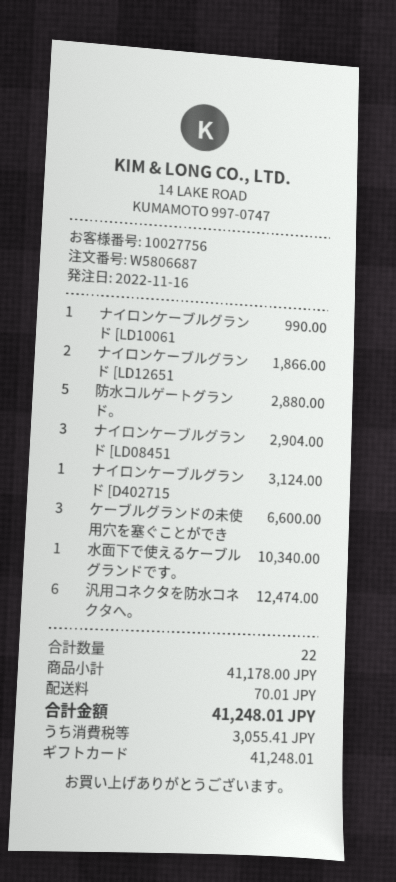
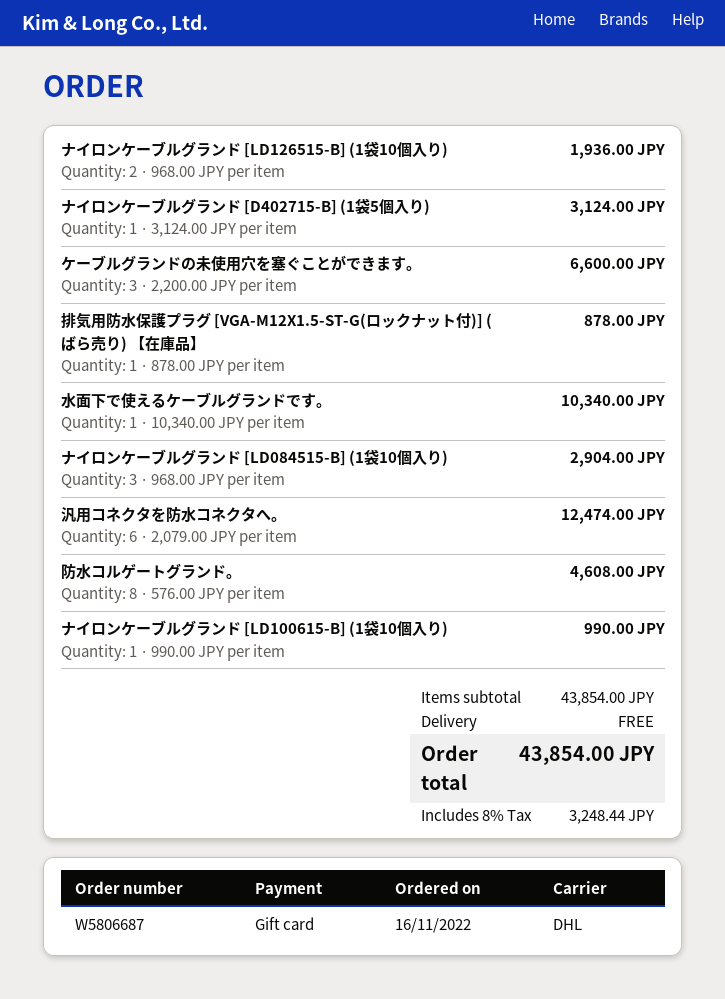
ナイロンケーブルグランド [LD12651: 2 for 1866.00 -> 2 for 1936.00
防水コルゲートグランド。: 5 for 2880.00 -> 8 for 4608.00
排気用防水保護プラグ [VGA-M12X1.5-ST-G(ロックナット付)] (ばら売り) 【在庫品】: none -> 1 for 878.00
subtotal: 41178.00 -> 43854.00
shipping: 70.01 -> 0.00
tax: 3055.41 -> 3248.44
total: 41248.01 -> 43854.00

